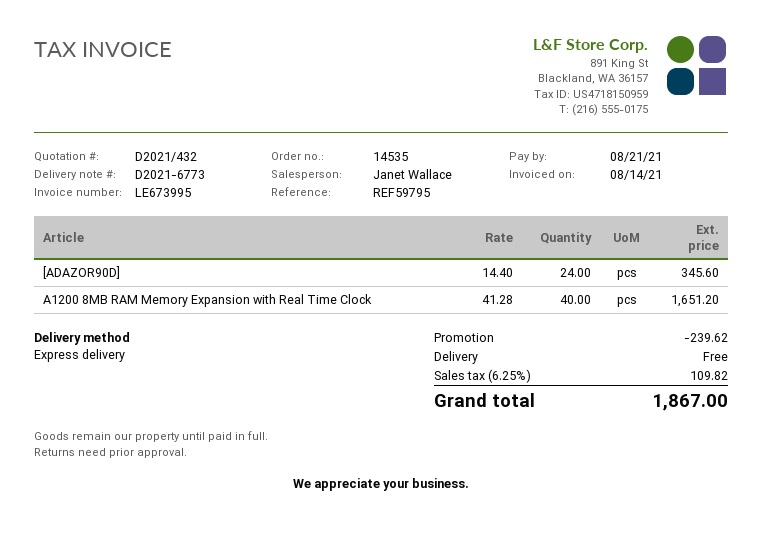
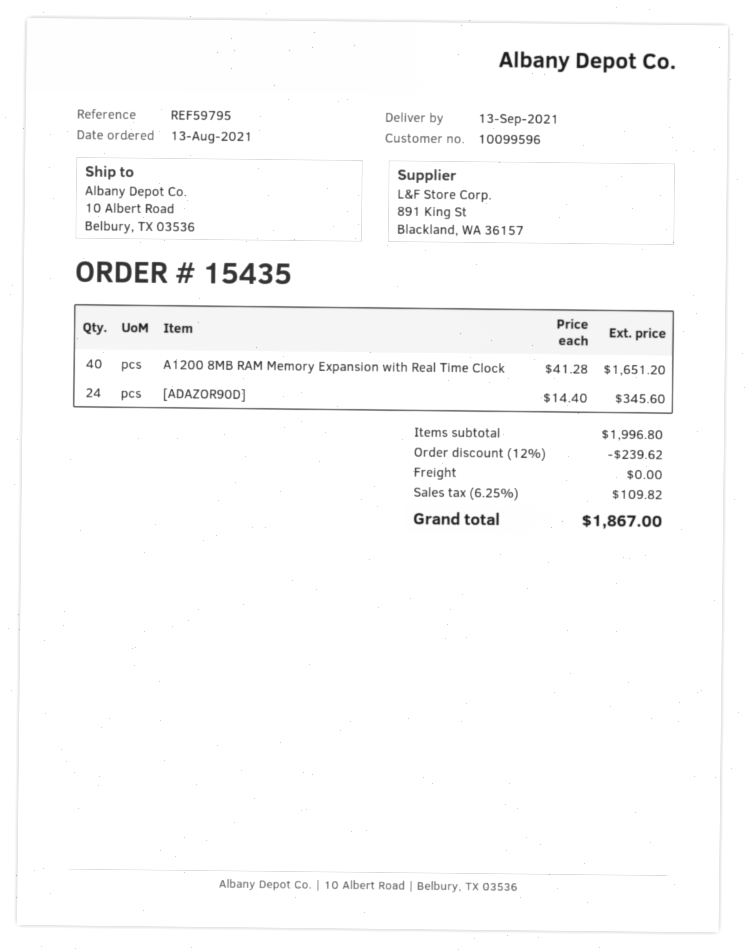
order number: 14535 -> 15435

